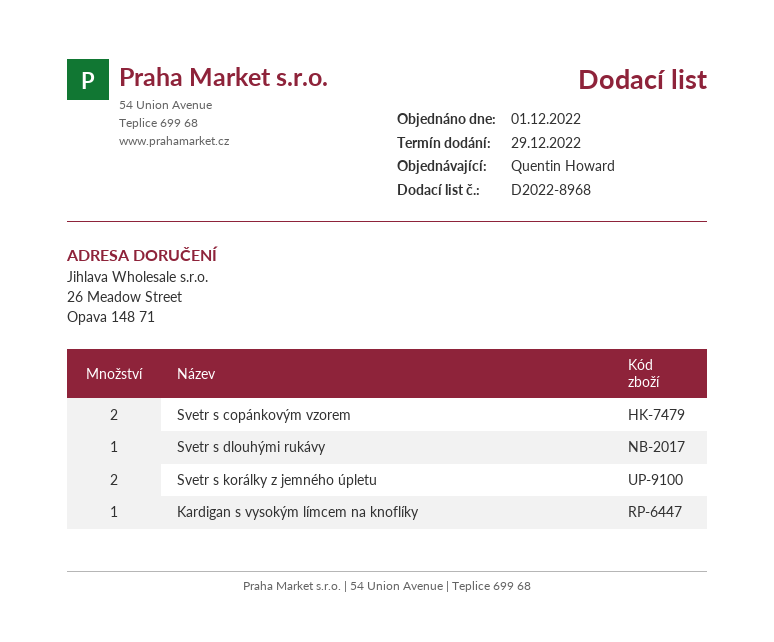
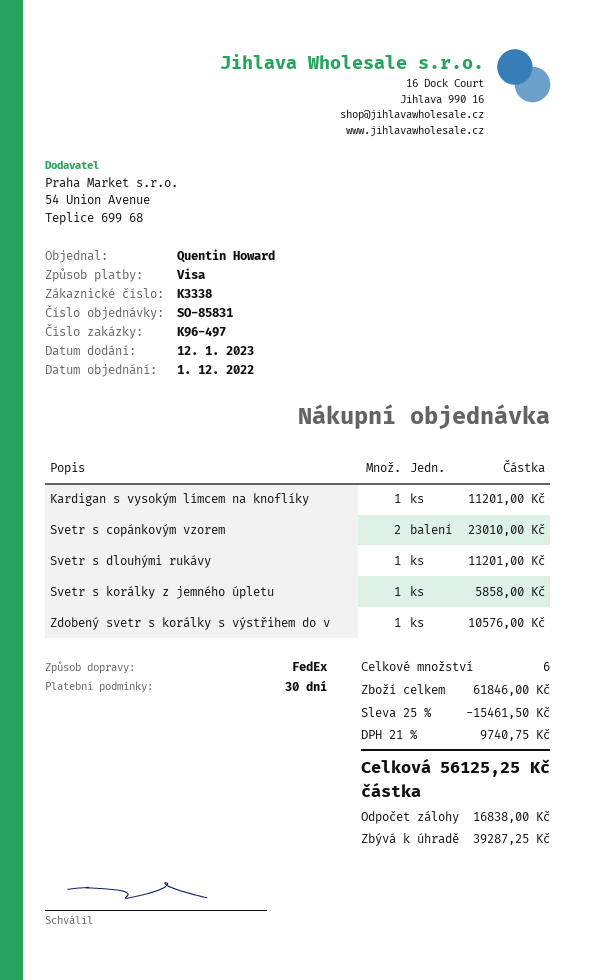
delivery date: 2022-12-29 -> 2023-01-12
Svetr s korálky z jemného úpletu: 2 -> 1
Zdobený svetr s korálky s výstřihem do v: none -> 1

